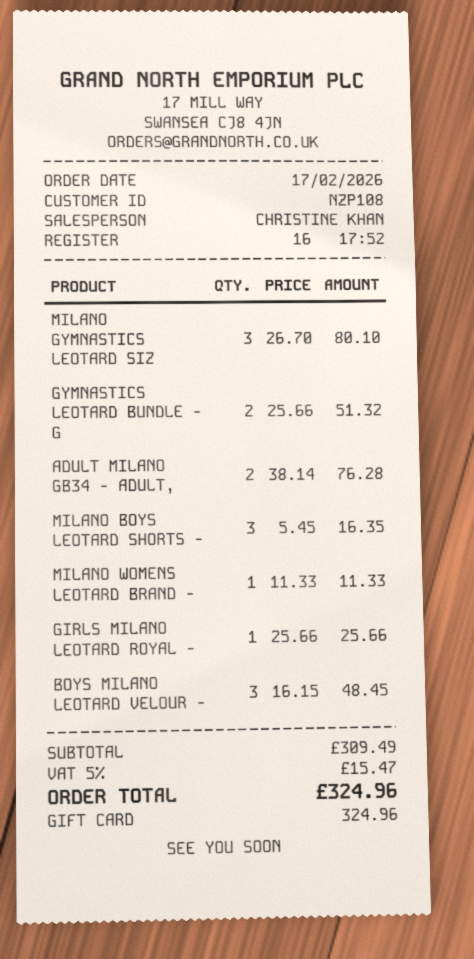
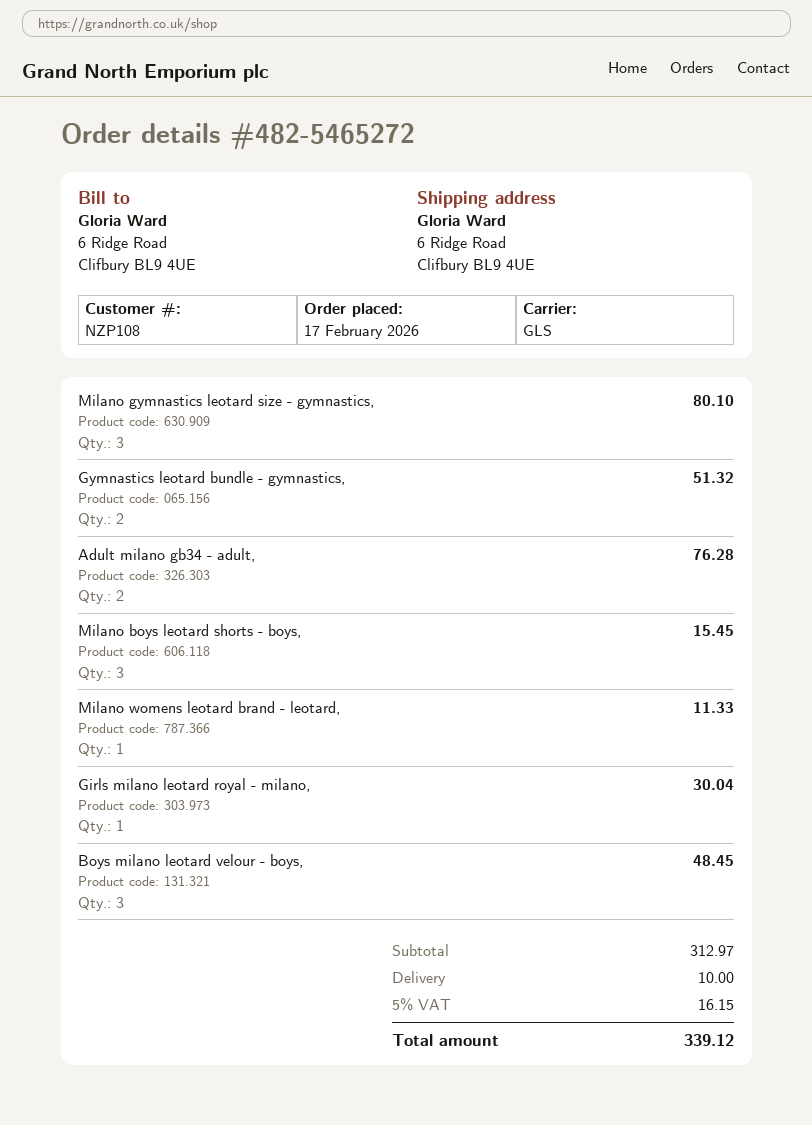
MILANO BOYS LEOTARD SHORTS -: 3 for 16.35 -> 3 for 15.45
GIRLS MILANO LEOTARD ROYAL -: 1 for 25.66 -> 1 for 30.04
subtotal: 309.49 -> 312.97
shipping: none -> 10.00
tax: 5% = 15.47 -> 5% = 16.15
total: 324.96 -> 339.12

